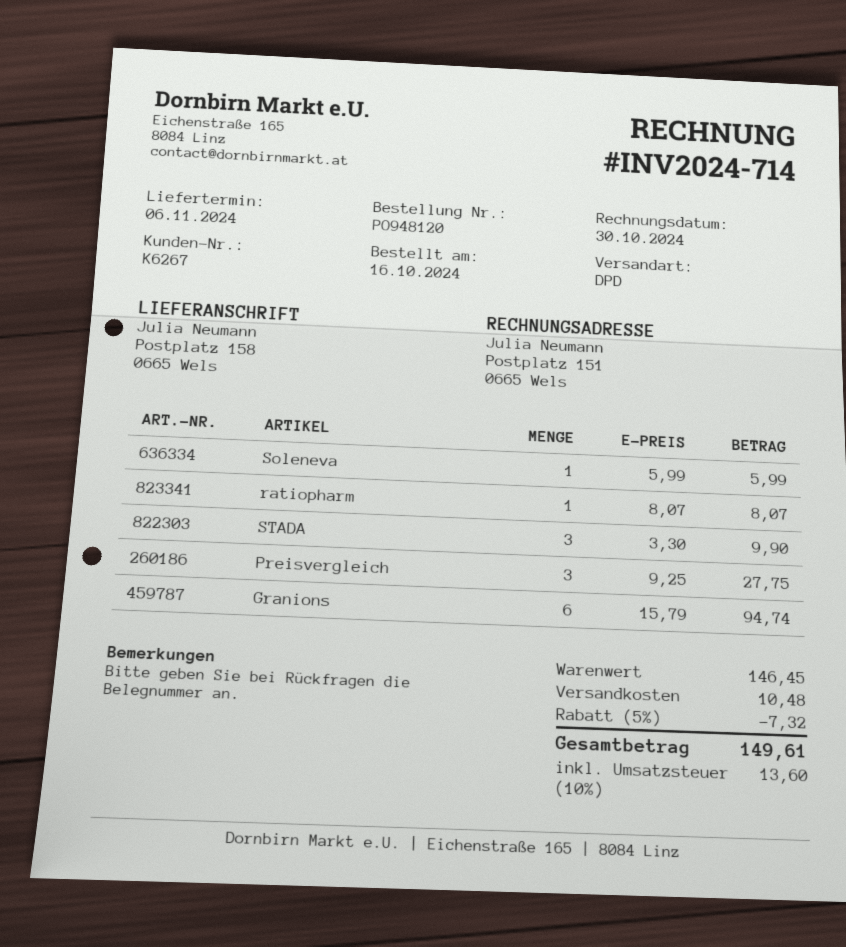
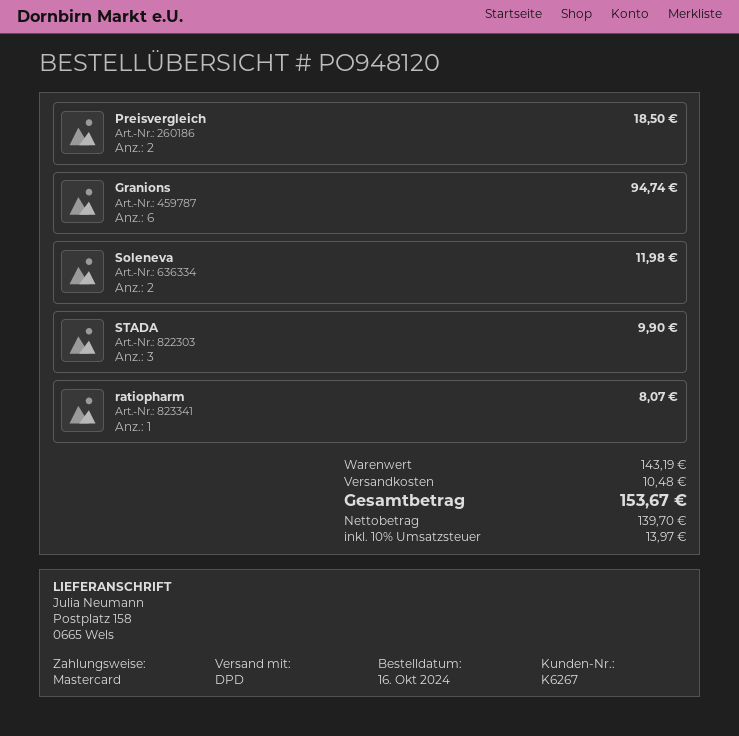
Soleneva: 1 for 5.99 -> 2 for 11.98
Preisvergleich: 3 for 27.75 -> 2 for 18.50
subtotal: 146.45 -> 143.19
discount: 5% = 7.32 -> none
tax: 10% = 13.60 -> 10% = 13.97
total: 149.61 -> 153.67

